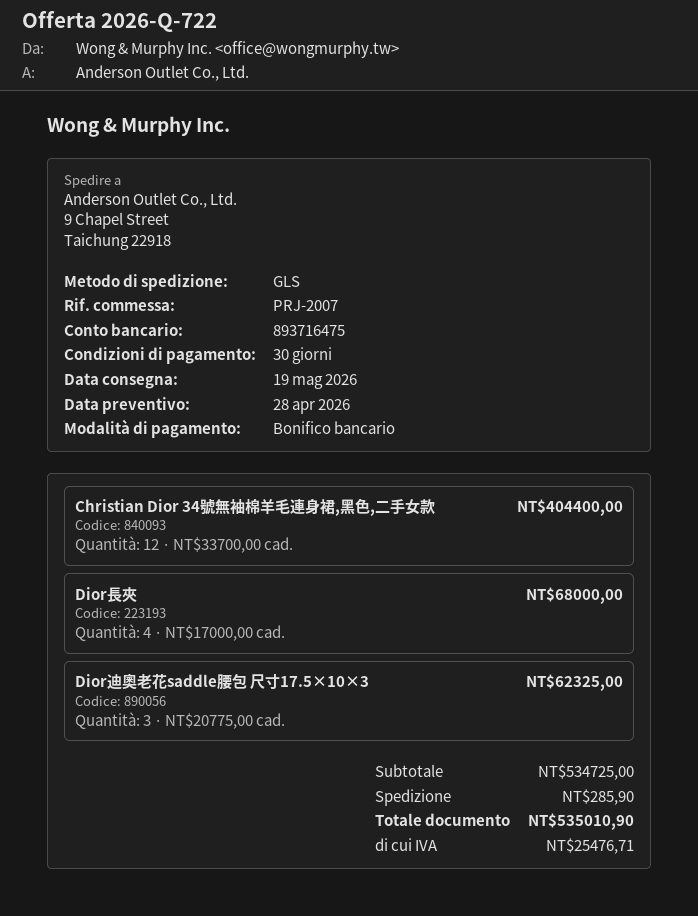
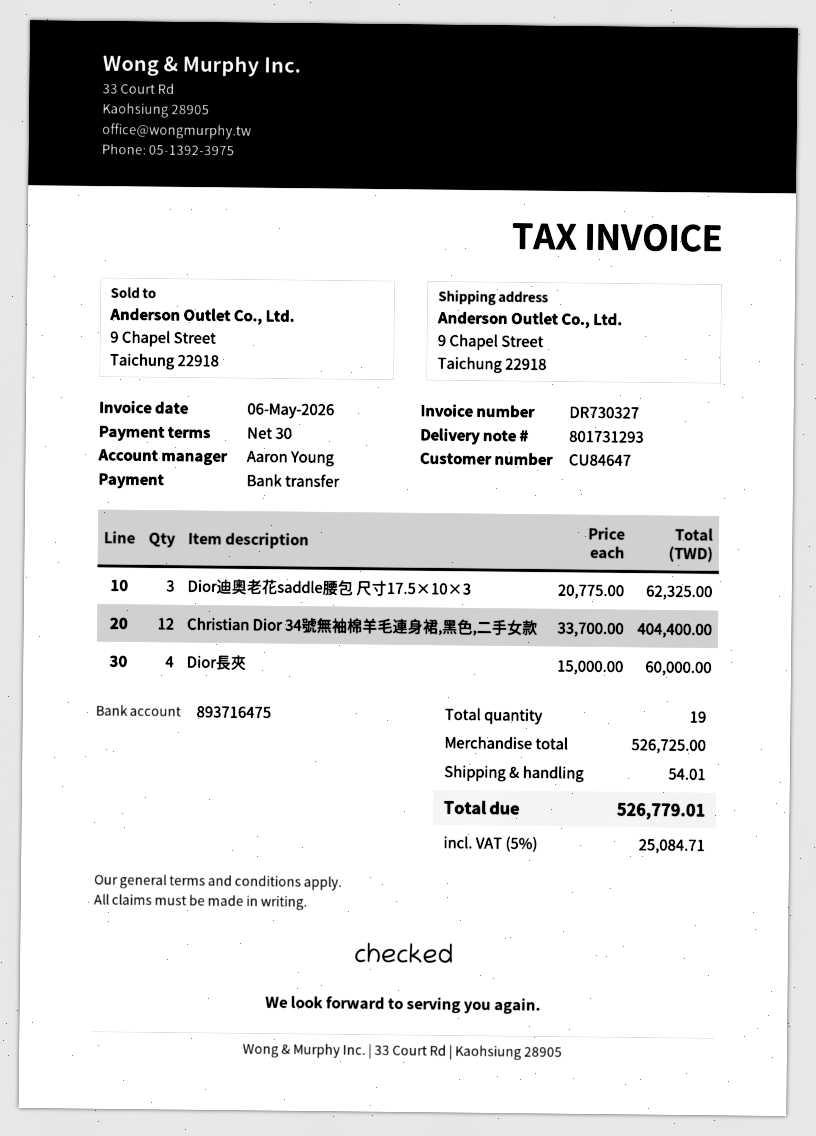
Dior長夾: 4 x 17000.00 = 68000.00 -> 4 x 15000.00 = 60000.00
subtotal: 534725.00 -> 526725.00
shipping: 285.90 -> 54.01
tax: 25476.71 -> 25084.71
total: 535010.90 -> 526779.01

